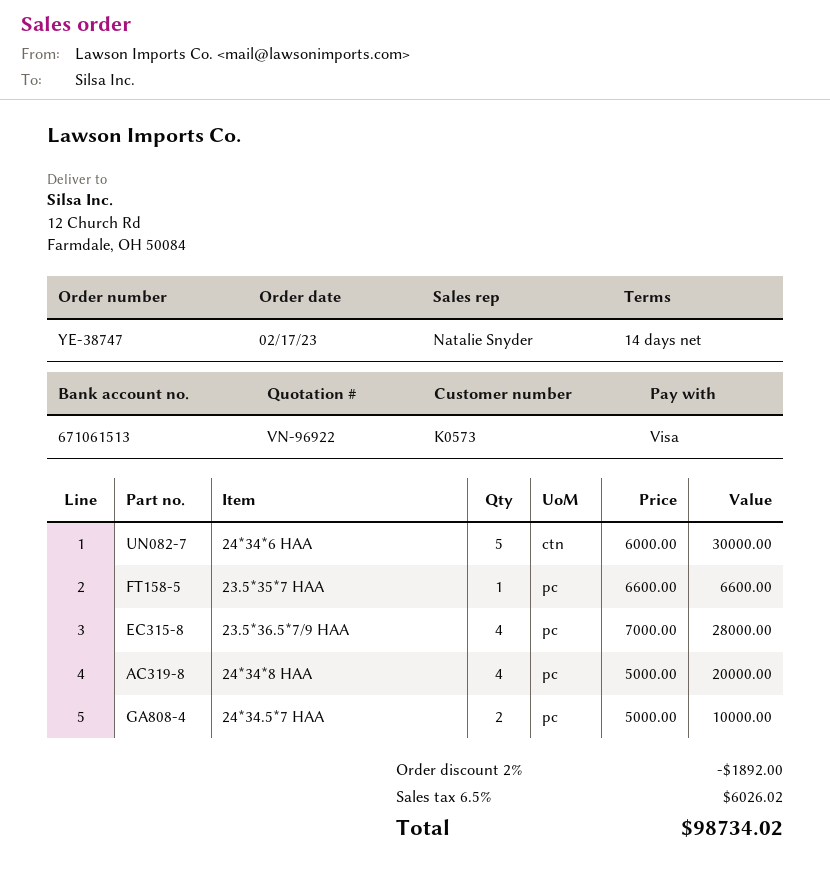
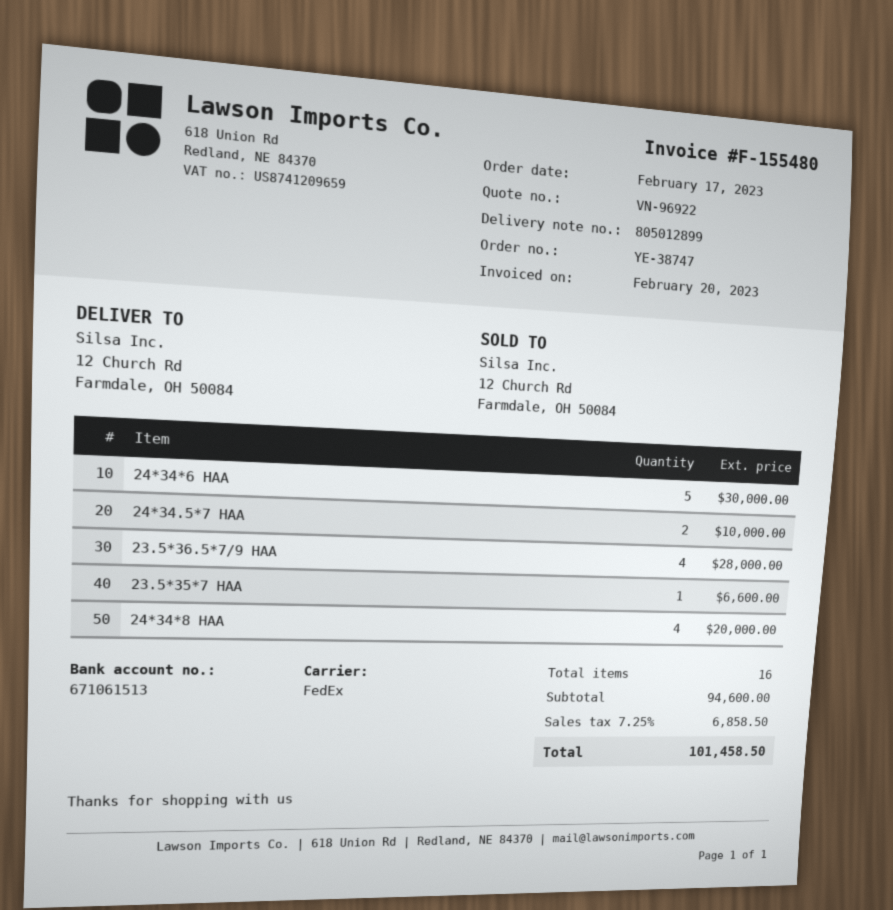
discount: 2% = 1892.00 -> none
tax: 6.5% = 6026.02 -> 7.25% = 6858.50
total: 98734.02 -> 101458.50

